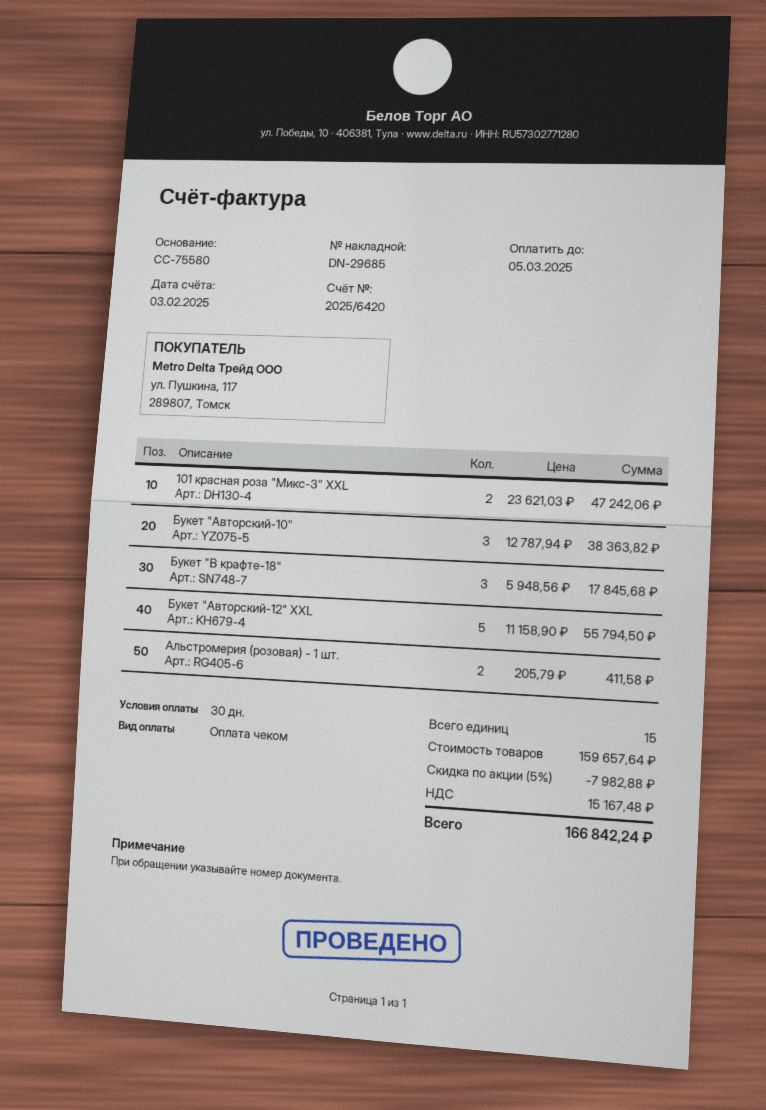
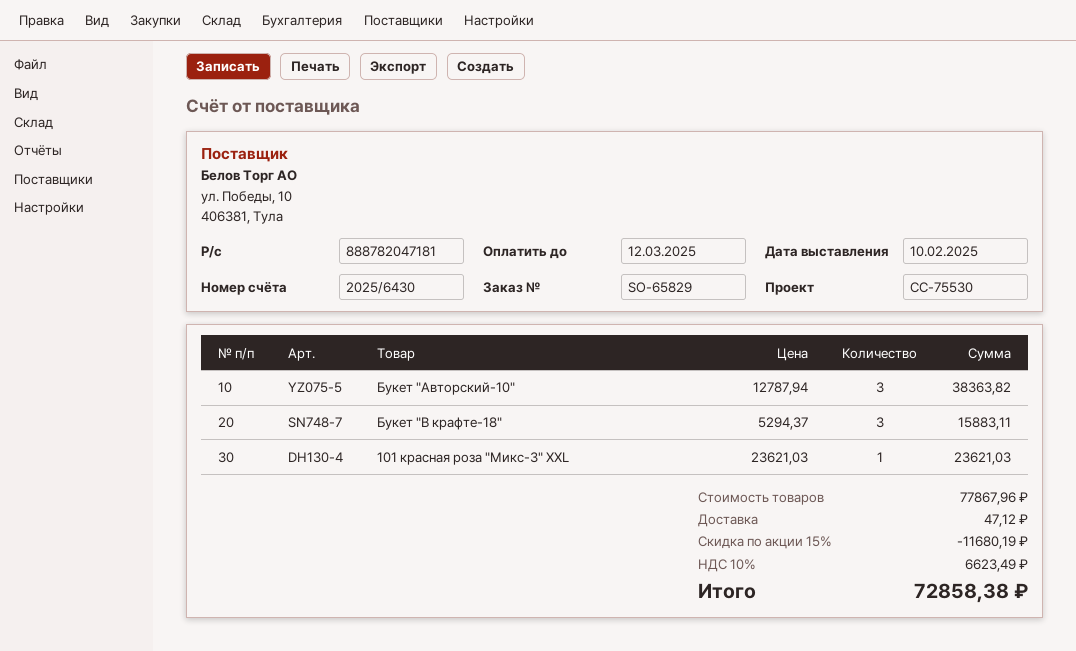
invoice number: 2025/6420 -> 2025/6430
invoice date: 2025-02-03 -> 2025-02-10
due date: 2025-03-05 -> 2025-03-12
reference: CC-75580 -> CC-75530
101 красная роза "Микс-3" XXL: 2 x 23621.03 = 47242.06 -> 1 x 23621.03 = 23621.03
Букет "В крафте-18": 3 x 5948.56 = 17845.68 -> 3 x 5294.37 = 15883.11
Букет "Авторский-12" XXL: 5 x 11158.90 = 55794.50 -> none
Альстромерия (розовая) - 1 шт.: 2 x 205.79 = 411.58 -> none
subtotal: 159657.64 -> 77867.96
discount: 5% = 7982.88 -> 15% = 11680.19
shipping: none -> 47.12
tax: 15167.48 -> 6623.49
total: 166842.24 -> 72858.38

